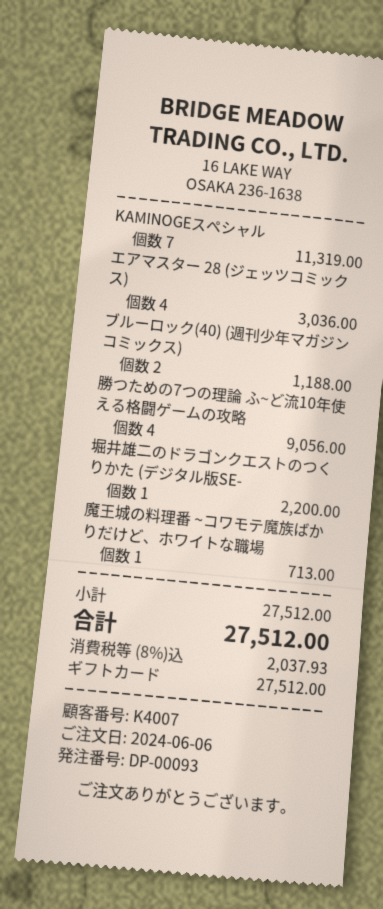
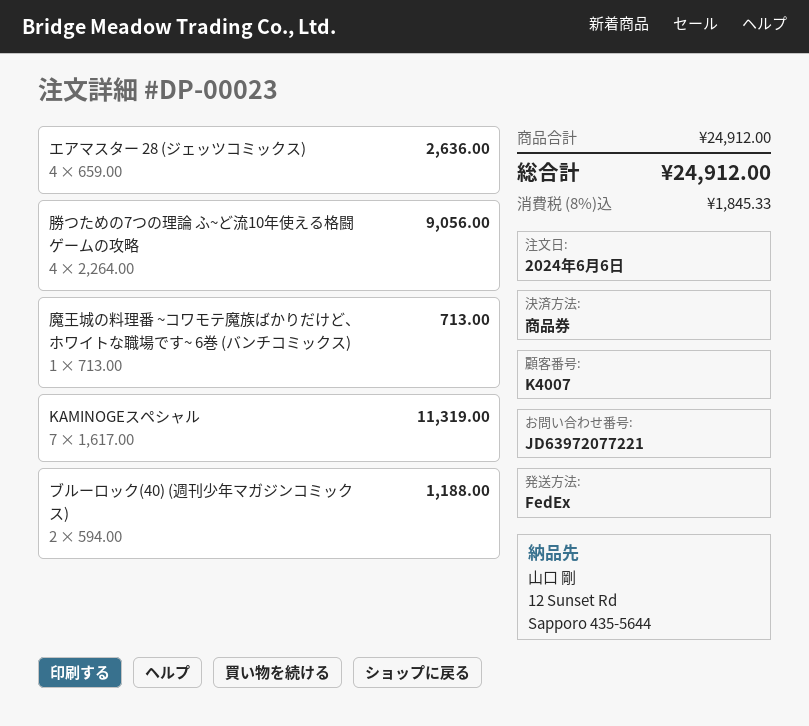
order number: DP-00093 -> DP-00023
エアマスター 28 (ジェッツコミックス): 4 for 3036.00 -> 4 for 2636.00
堀井雄二のドラゴンクエストのつくりかた (デジタル版SE-: 1 for 2200.00 -> none
subtotal: 27512.00 -> 24912.00
tax: 8% = 2037.93 -> 8% = 1845.33
total: 27512.00 -> 24912.00

